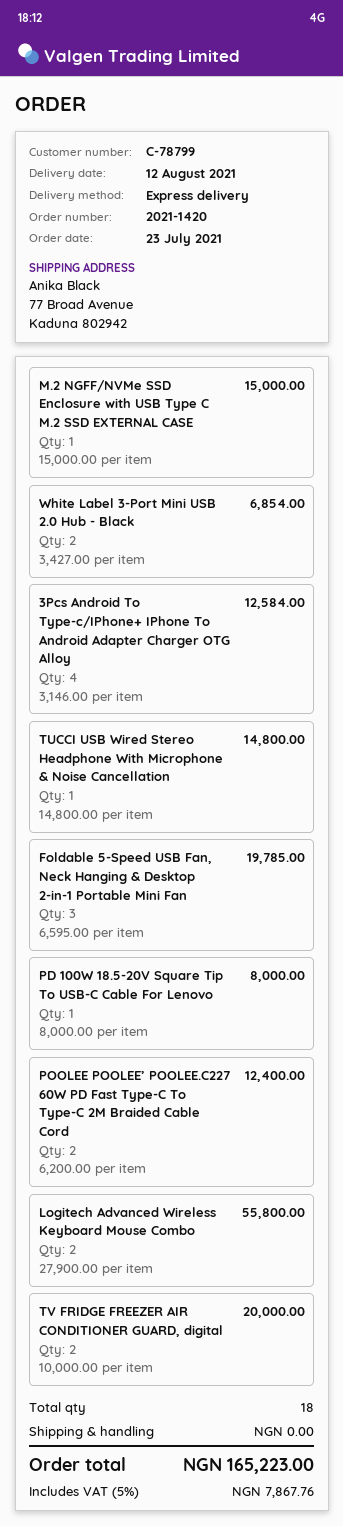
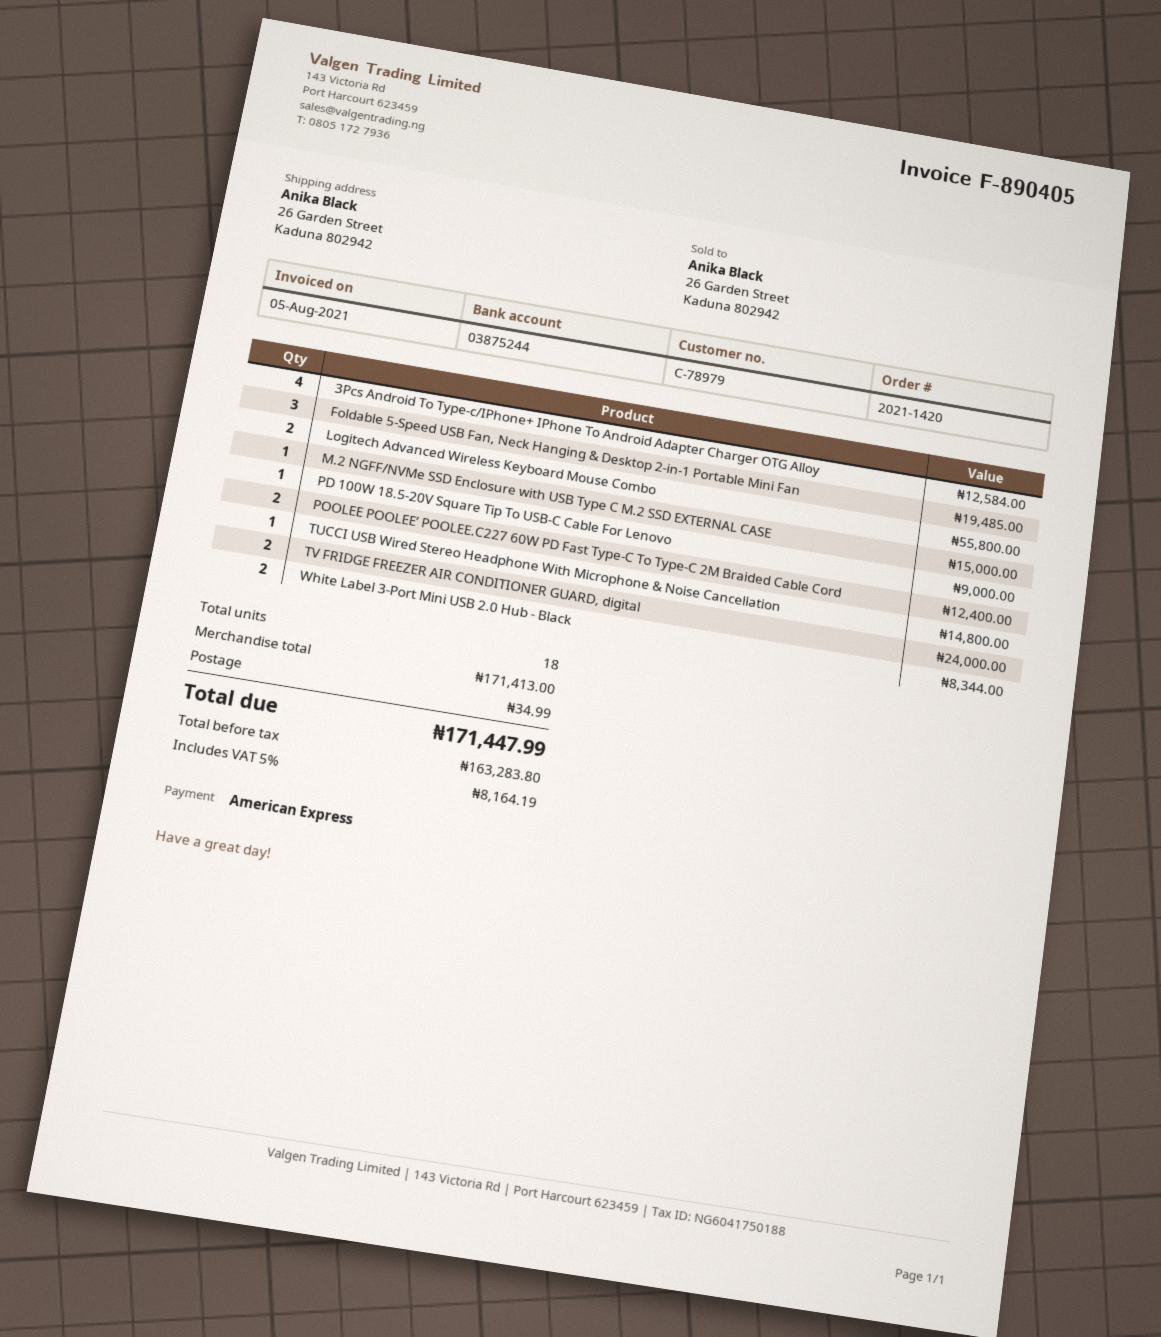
customer number: C-78799 -> C-78979
ship to: 77 Broad Avenue, Kaduna 802942 -> 26 Garden Street, Kaduna 802942
White Label 3-Port Mini USB 2.0 Hub - Black: 2 for 6854.00 -> 2 for 8344.00
Foldable 5-Speed USB Fan, Neck Hanging & Desktop 2-in-1 Portable Mini Fan: 3 for 19785.00 -> 3 for 19485.00
PD 100W 18.5-20V Square Tip To USB-C Cable For Lenovo: 1 for 8000.00 -> 1 for 9000.00
TV FRIDGE FREEZER AIR CONDITIONER GUARD, digital: 2 for 20000.00 -> 2 for 24000.00
shipping: 0.00 -> 34.99
tax: 5% = 7867.76 -> 5% = 8164.19
total: 165223.00 -> 171447.99

